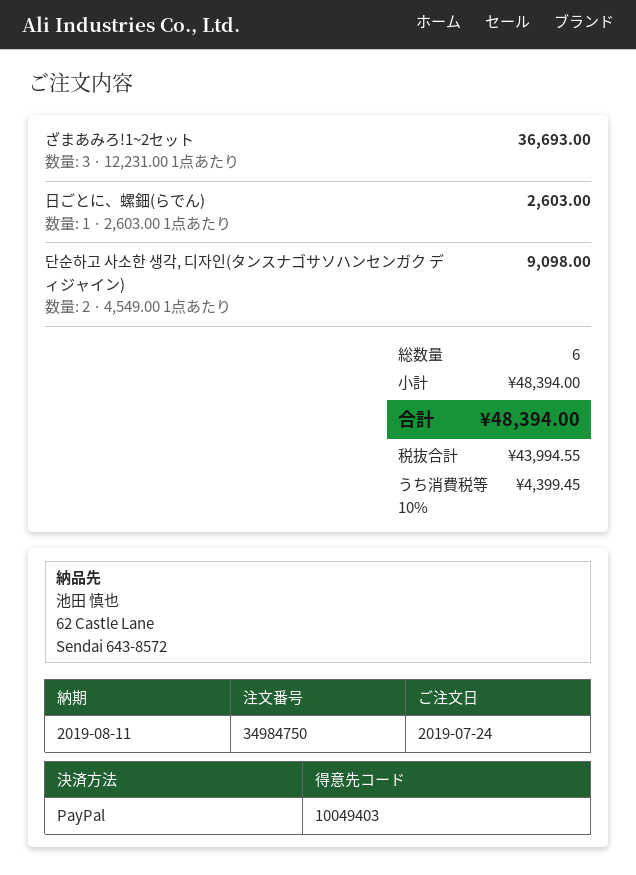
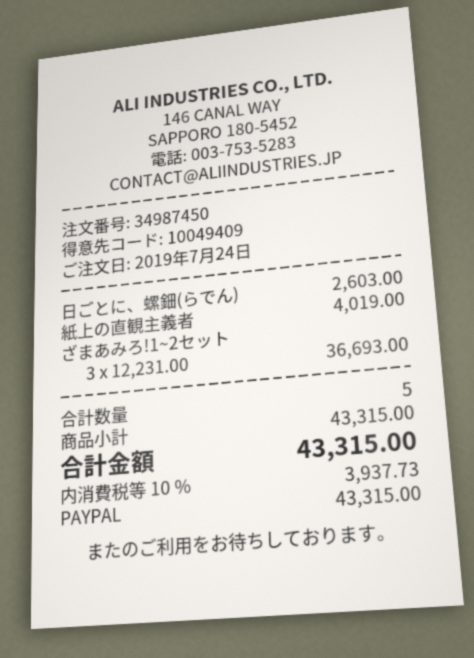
order number: 34984750 -> 34987450
customer number: 10049403 -> 10049409
단순하고 사소한 생각, 디자인(タンスナゴサソハンセンガク ディジャイン): 2 x 4549.00 = 9098.00 -> none
紙上の直観主義者: none -> 1 x 4019.00 = 4019.00
total quantity: 6 -> 5
subtotal: 48394.00 -> 43315.00
tax: 10% = 4399.45 -> 10% = 3937.73
total: 48394.00 -> 43315.00

